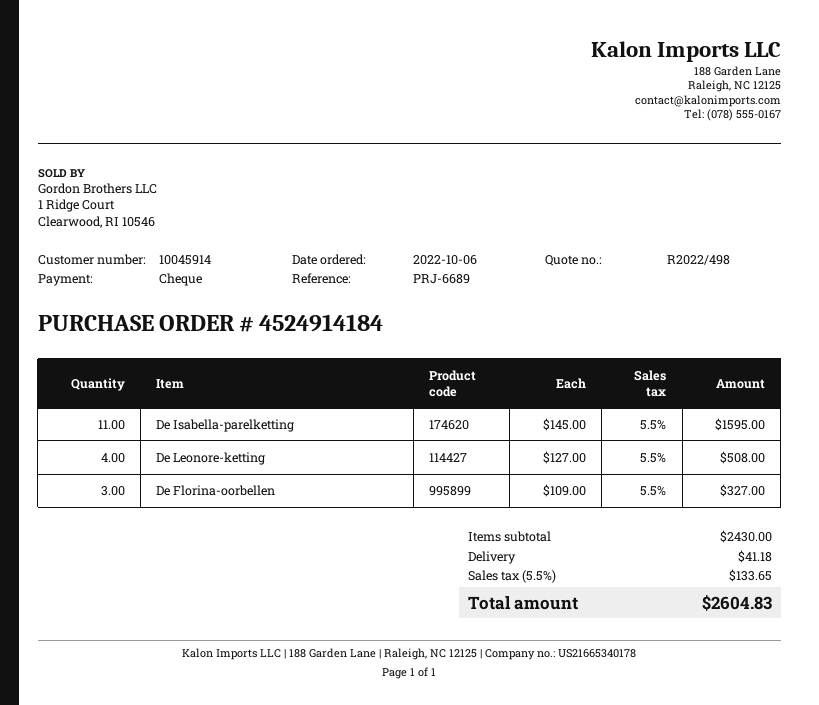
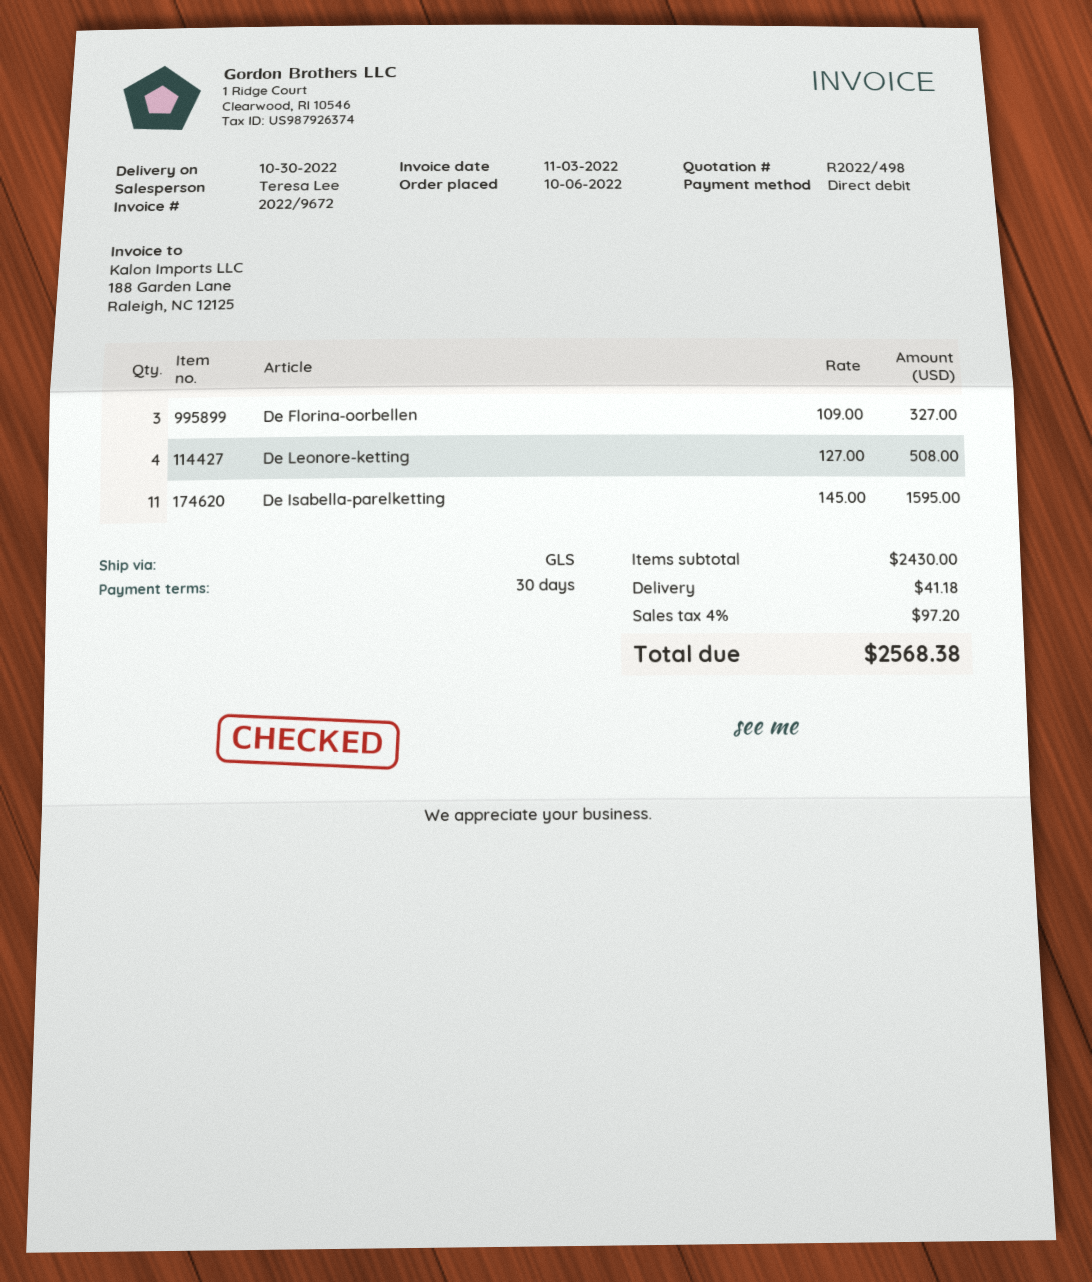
payment method: cheque -> direct debit
tax: 5.5% = 133.65 -> 4% = 97.20
total: 2604.83 -> 2568.38

